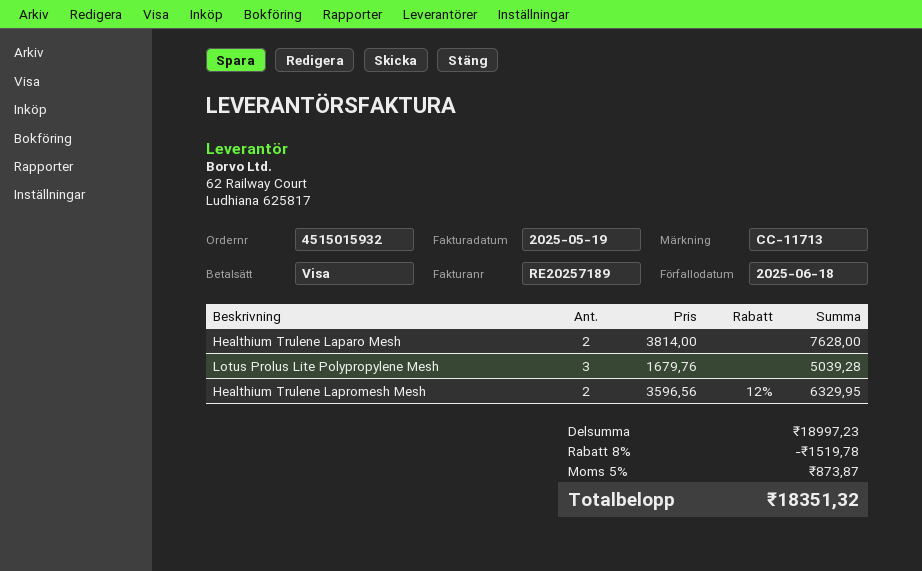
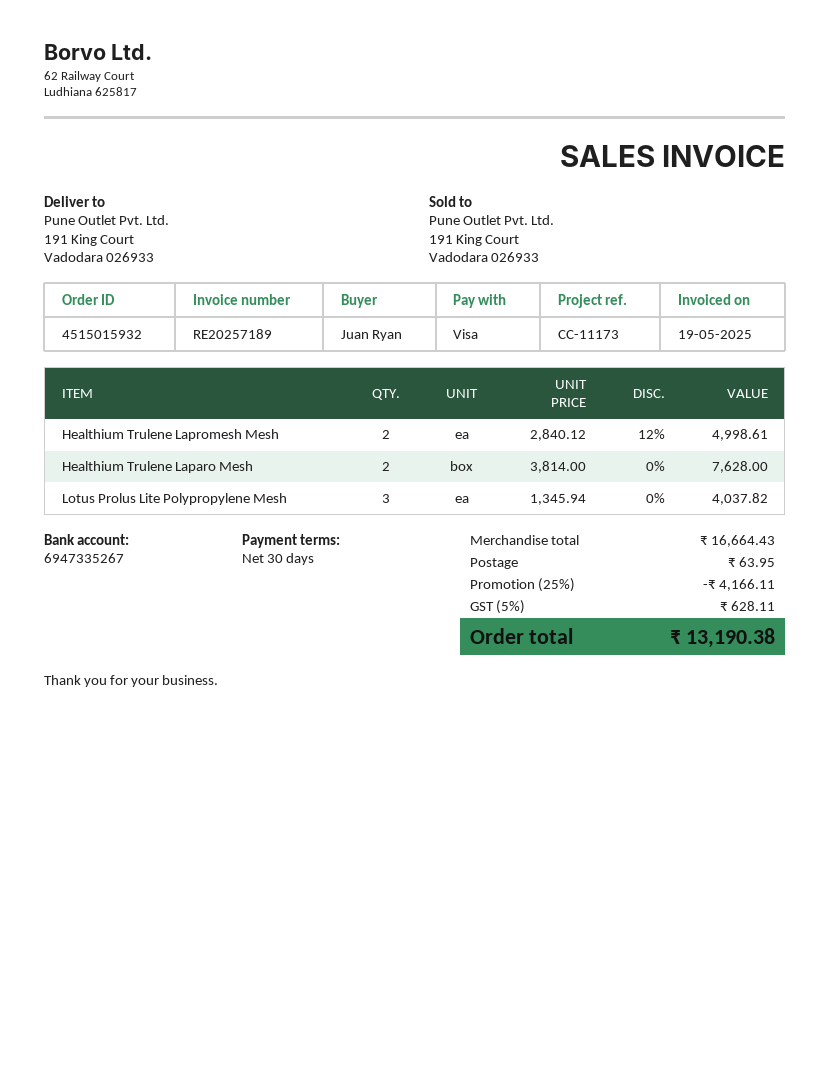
reference: CC-11713 -> CC-11173
Lotus Prolus Lite Polypropylene Mesh: 3 x 1679.76 = 5039.28 -> 3 x 1345.94 = 4037.82
Healthium Trulene Lapromesh Mesh: 2 x 3596.56 - 12% = 6329.95 -> 2 x 2840.12 - 12% = 4998.61
subtotal: 18997.23 -> 16664.43
discount: 8% = 1519.78 -> 25% = 4166.11
shipping: none -> 63.95
tax: 5% = 873.87 -> 5% = 628.11
total: 18351.32 -> 13190.38

